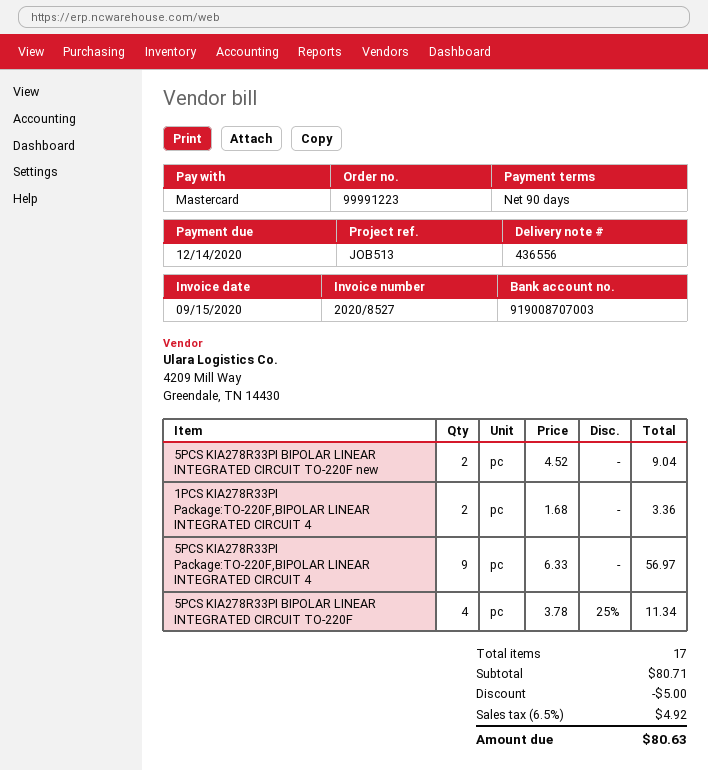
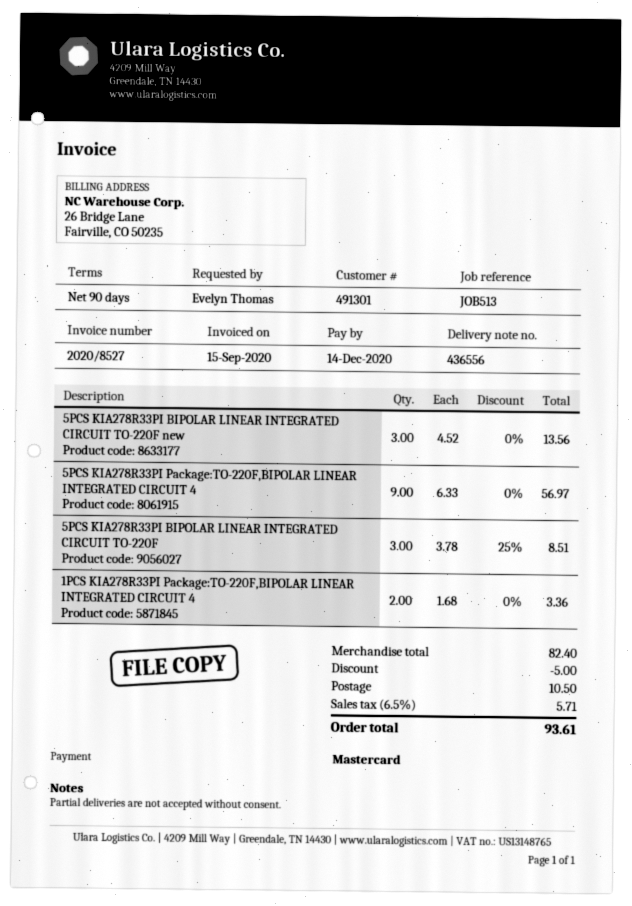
5PCS KIA278R33PI BIPOLAR LINEAR INTEGRATED CIRCUIT TO-220F new: 2 x 4.52 = 9.04 -> 3 x 4.52 = 13.56
5PCS KIA278R33PI BIPOLAR LINEAR INTEGRATED CIRCUIT TO-220F: 4 x 3.78 - 25% = 11.34 -> 3 x 3.78 - 25% = 8.51
subtotal: 80.71 -> 82.40
shipping: none -> 10.50
tax: 6.5% = 4.92 -> 6.5% = 5.71
total: 80.63 -> 93.61

